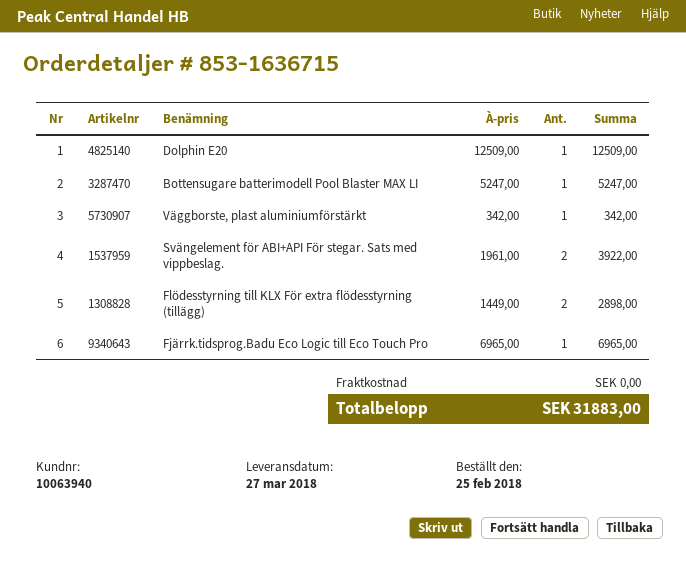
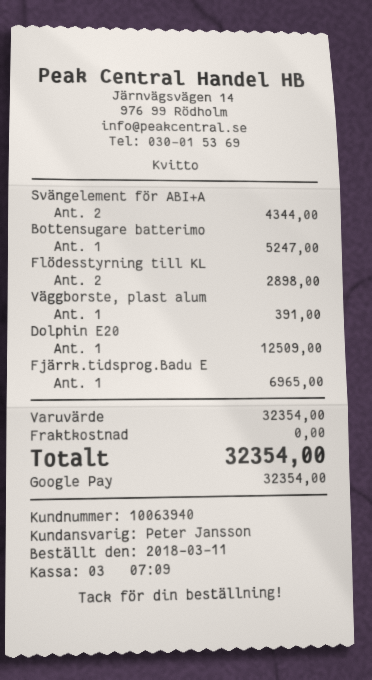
order date: 2018-02-25 -> 2018-03-11
Väggborste, plast aluminiumförstärkt: 1 for 342.00 -> 1 for 391.00
Svängelement för ABI+API För stegar. Sats med vippbeslag.: 2 for 3922.00 -> 2 for 4344.00
total: 31883.00 -> 32354.00

